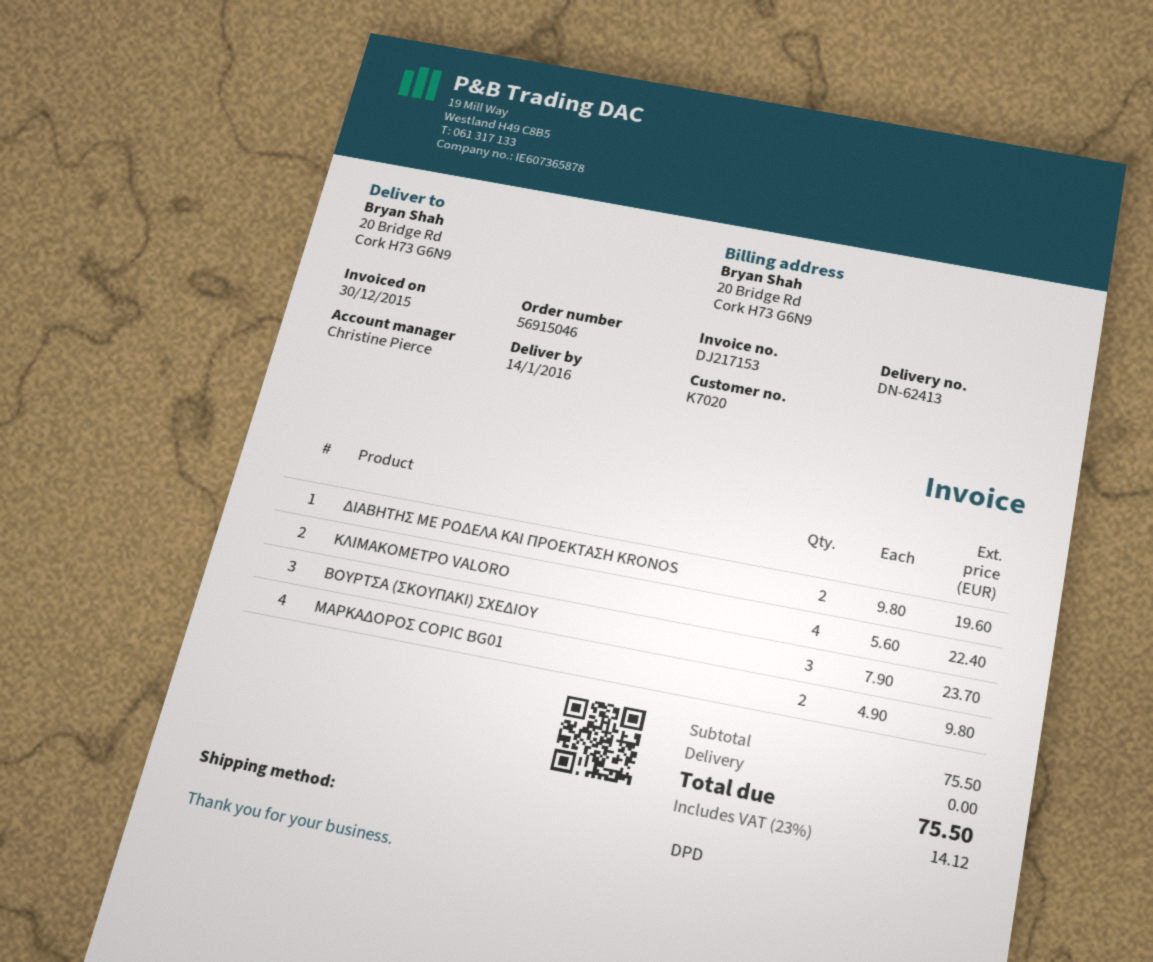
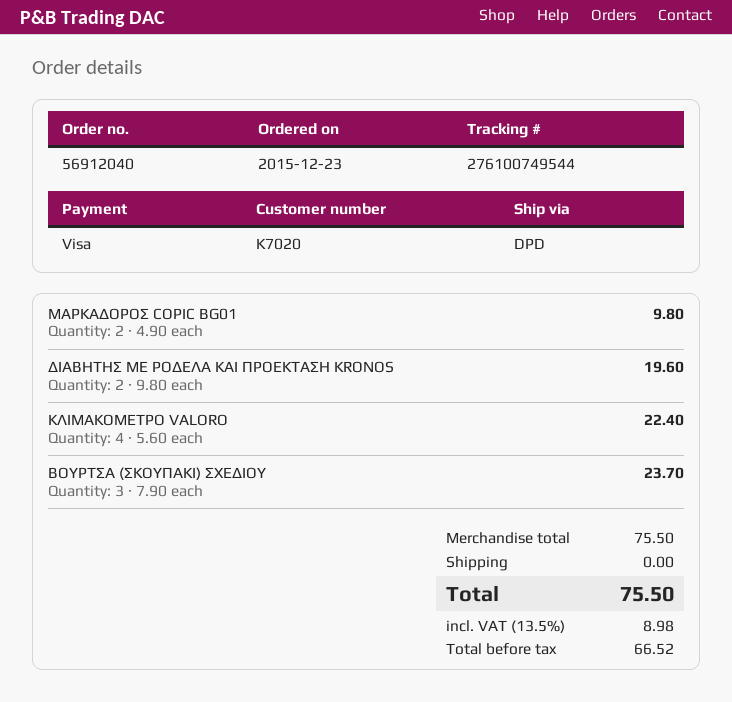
order number: 56915046 -> 56912040
tax: 23% = 14.12 -> 13.5% = 8.98

